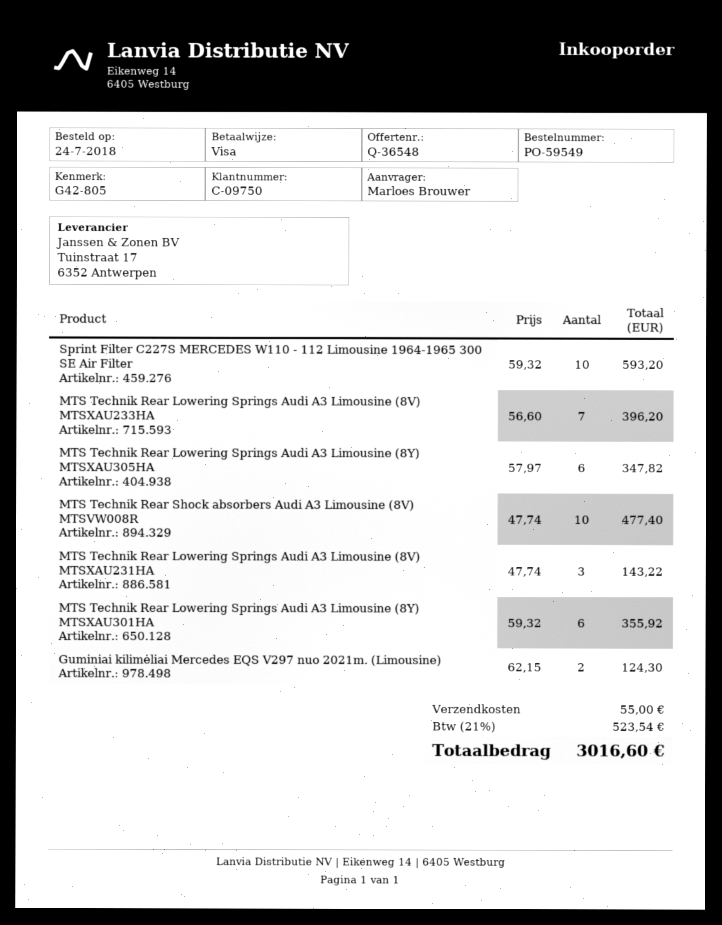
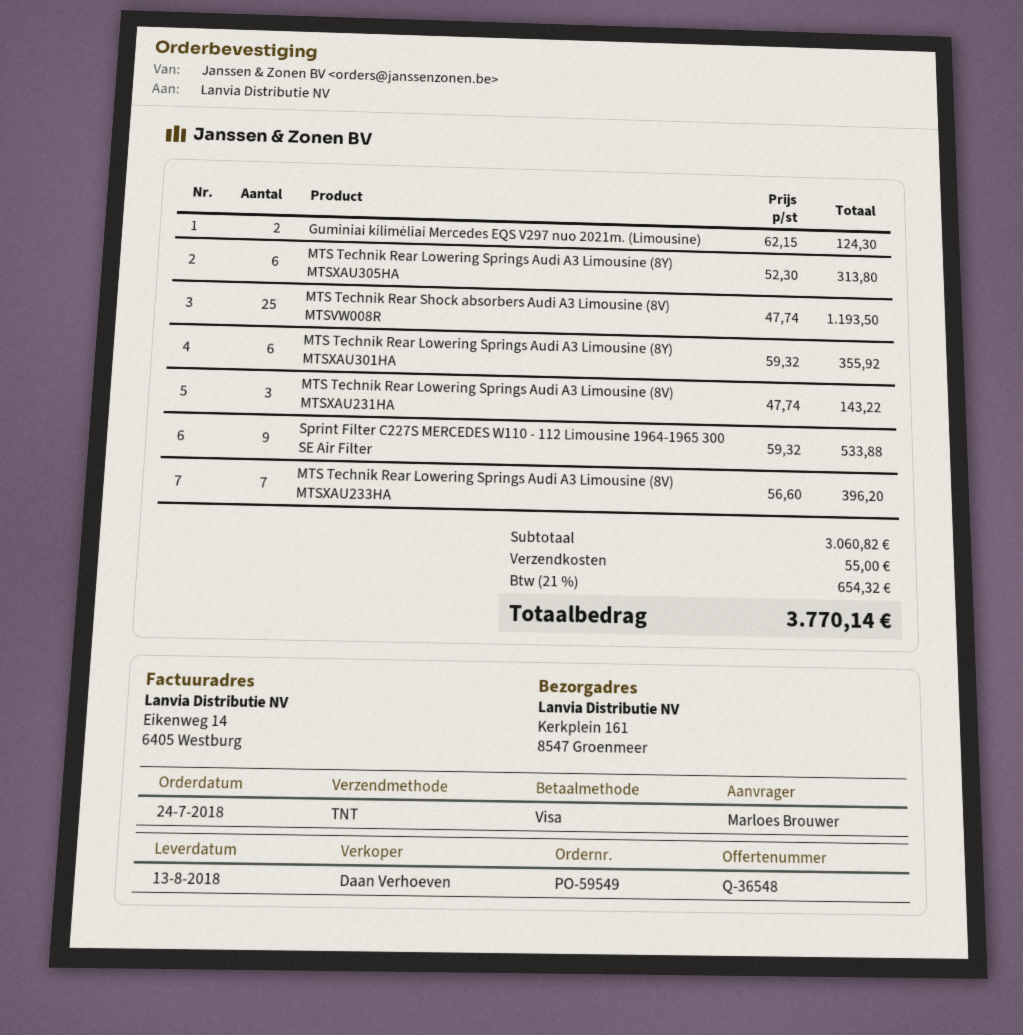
Sprint Filter C227S MERCEDES W110 - 112 Limousine 1964-1965 300 SE Air Filter: 10 x 59.32 = 593.20 -> 9 x 59.32 = 533.88
MTS Technik Rear Lowering Springs Audi A3 Limousine (8Y) MTSXAU305HA: 6 x 57.97 = 347.82 -> 6 x 52.30 = 313.80
MTS Technik Rear Shock absorbers Audi A3 Limousine (8V) MTSVW008R: 10 x 47.74 = 477.40 -> 25 x 47.74 = 1193.50
tax: 21% = 523.54 -> 21% = 654.32
total: 3016.60 -> 3770.14

